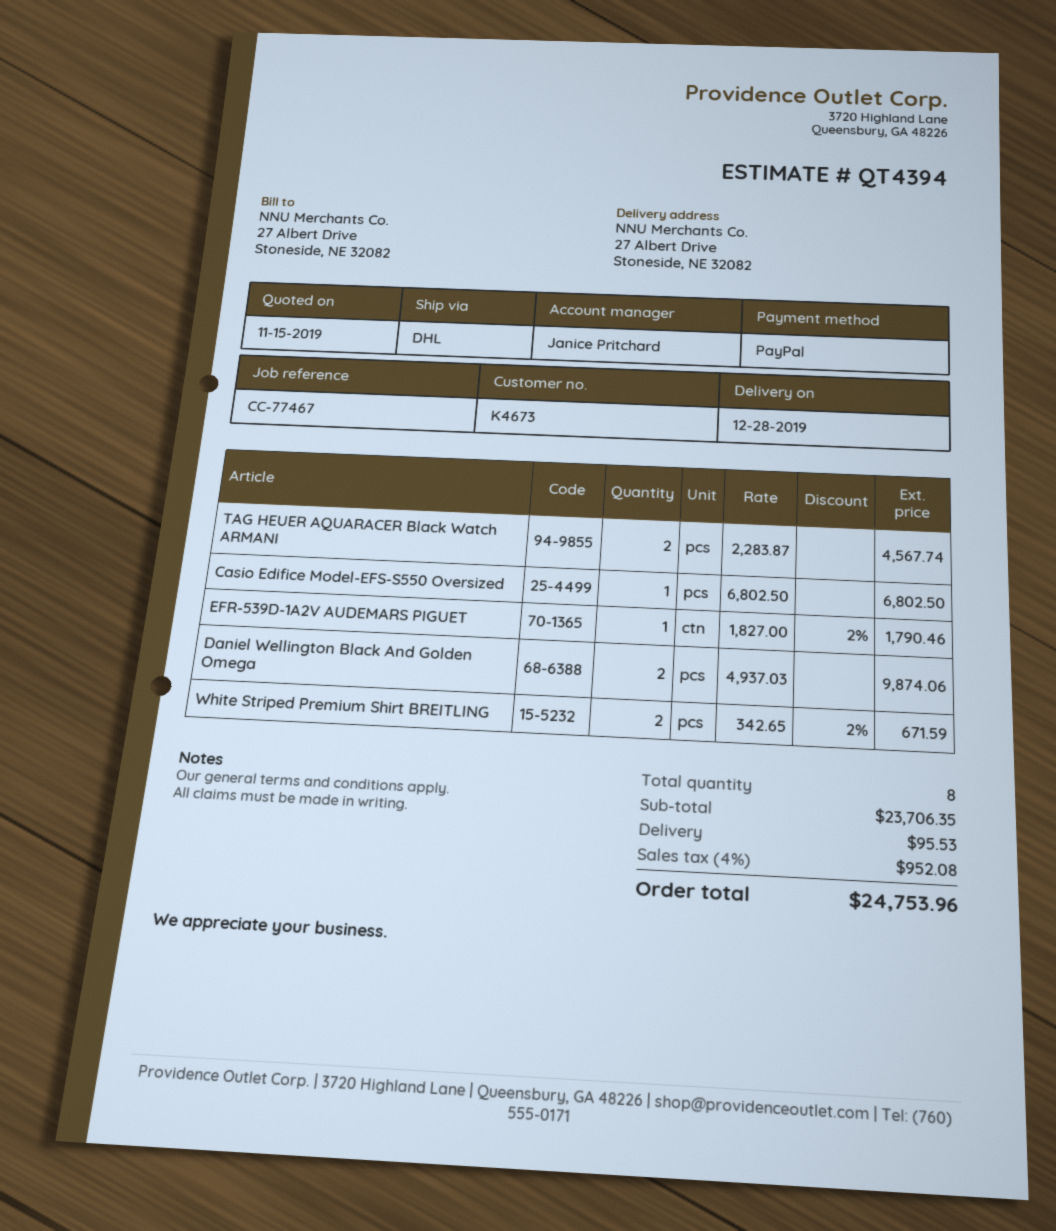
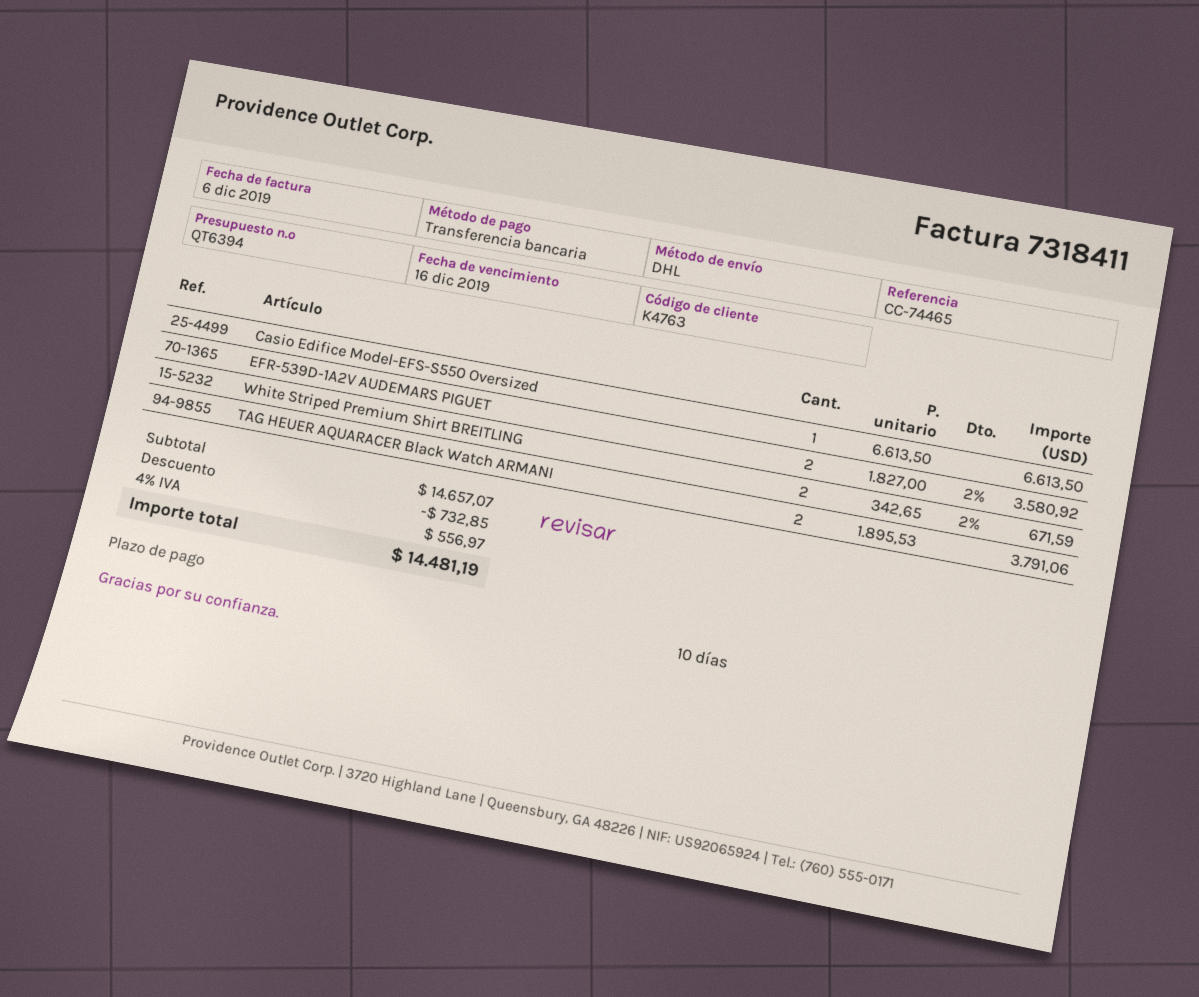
quote number: QT4394 -> QT6394
customer number: K4673 -> K4763
reference: CC-77467 -> CC-74465
payment method: PayPal -> bank transfer
TAG HEUER AQUARACER Black Watch ARMANI: 2 x 2283.87 = 4567.74 -> 2 x 1895.53 = 3791.06
Casio Edifice Model-EFS-S550 Oversized: 1 x 6802.50 = 6802.50 -> 1 x 6613.50 = 6613.50
EFR-539D-1A2V AUDEMARS PIGUET: 1 x 1827.00 - 2% = 1790.46 -> 2 x 1827.00 - 2% = 3580.92
Daniel Wellington Black And Golden Omega: 2 x 4937.03 = 9874.06 -> none
subtotal: 23706.35 -> 14657.07
discount: none -> 732.85
shipping: 95.53 -> none
tax: 4% = 952.08 -> 4% = 556.97
total: 24753.96 -> 14481.19

